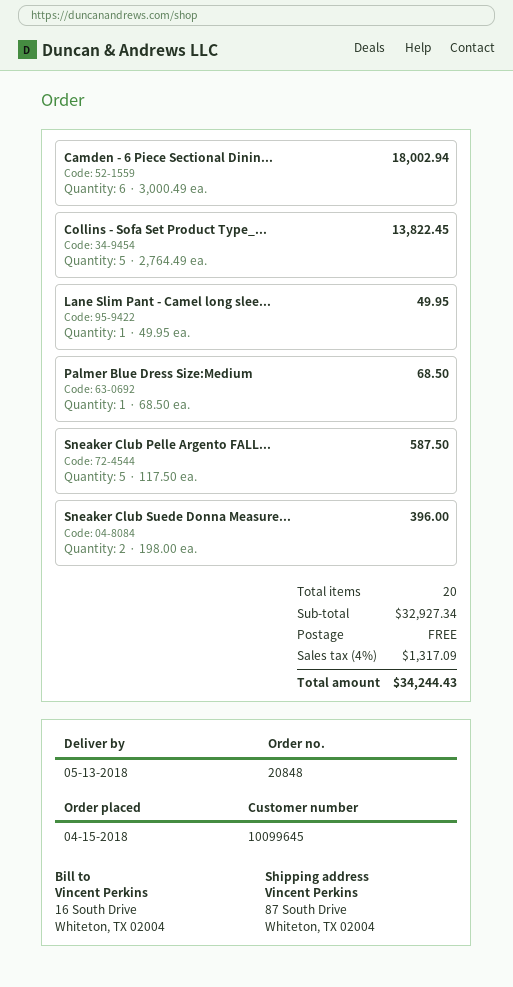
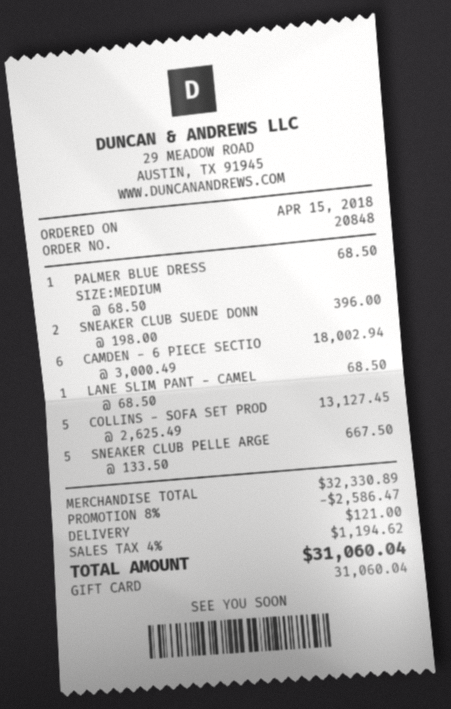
Collins - Sofa Set Product Type_...: 5 x 2764.49 = 13822.45 -> 5 x 2625.49 = 13127.45
Lane Slim Pant - Camel long slee...: 1 x 49.95 = 49.95 -> 1 x 68.50 = 68.50
Sneaker Club Pelle Argento FALL...: 5 x 117.50 = 587.50 -> 5 x 133.50 = 667.50
subtotal: 32927.34 -> 32330.89
discount: none -> 8% = 2586.47
shipping: 0.00 -> 121.00
tax: 4% = 1317.09 -> 4% = 1194.62
total: 34244.43 -> 31060.04

